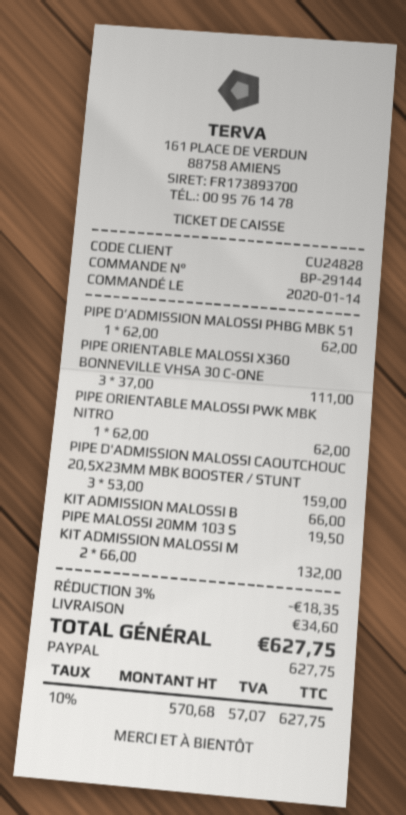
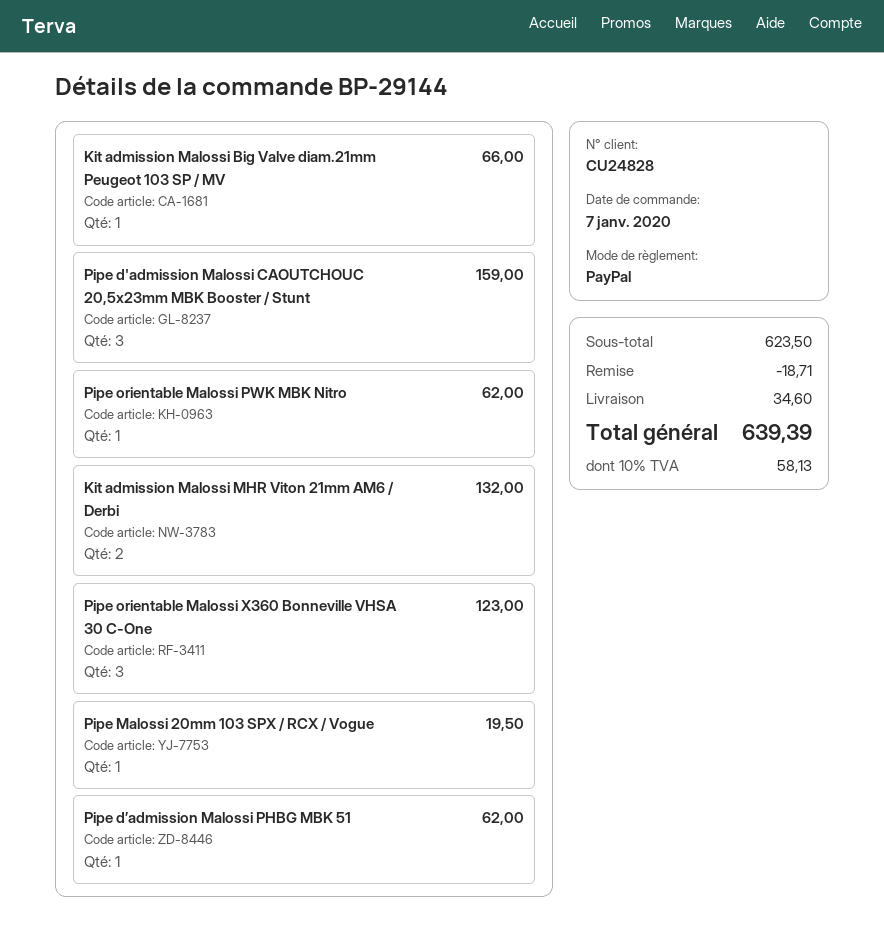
order date: 2020-01-14 -> 2020-01-07
PIPE ORIENTABLE MALOSSI X360 BONNEVILLE VHSA 30 C-ONE: 3 for 111.00 -> 3 for 123.00
discount: 18.35 -> 18.71
tax: 10% = 57.07 -> 10% = 58.13
total: 627.75 -> 639.39

